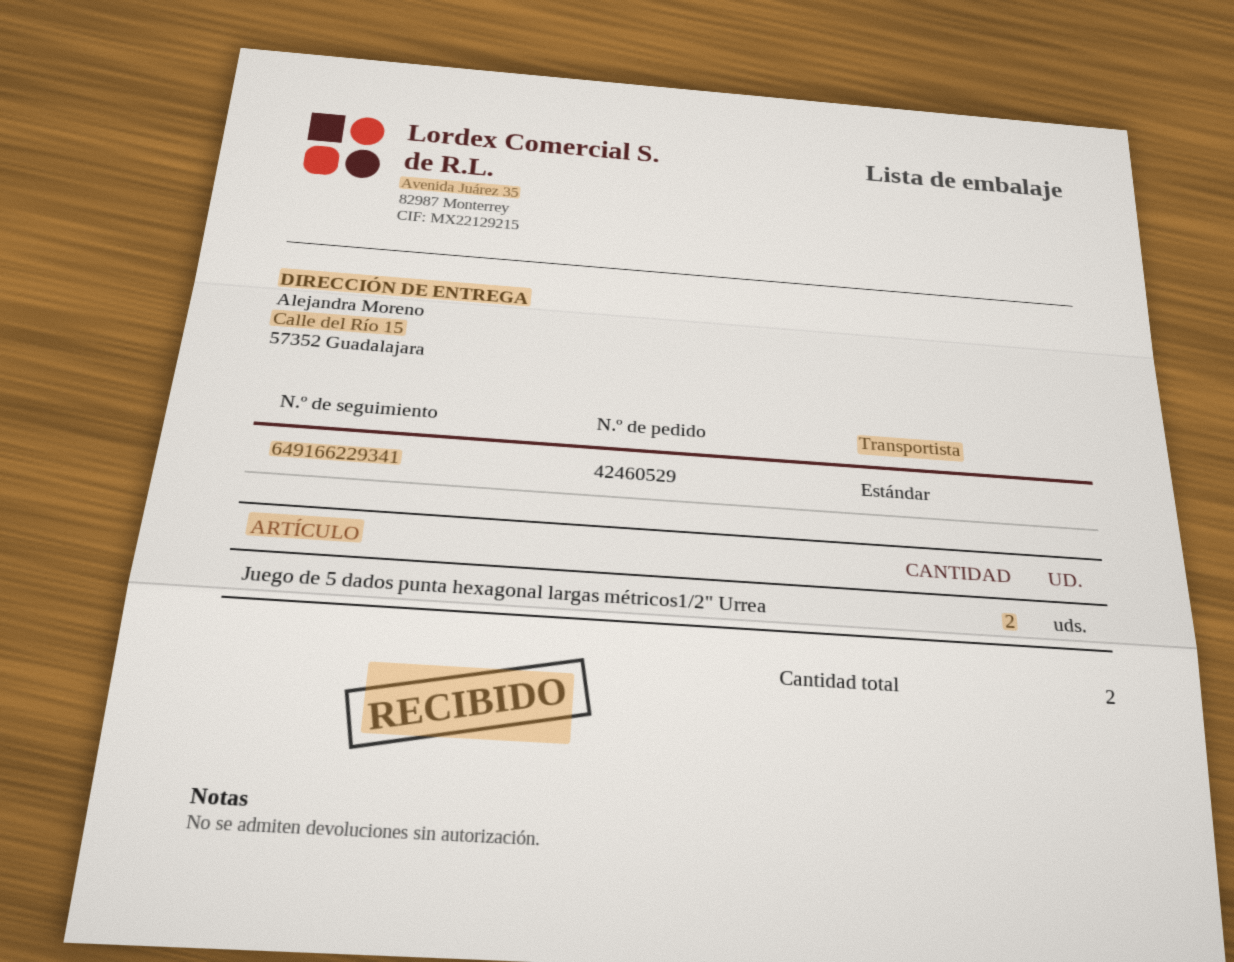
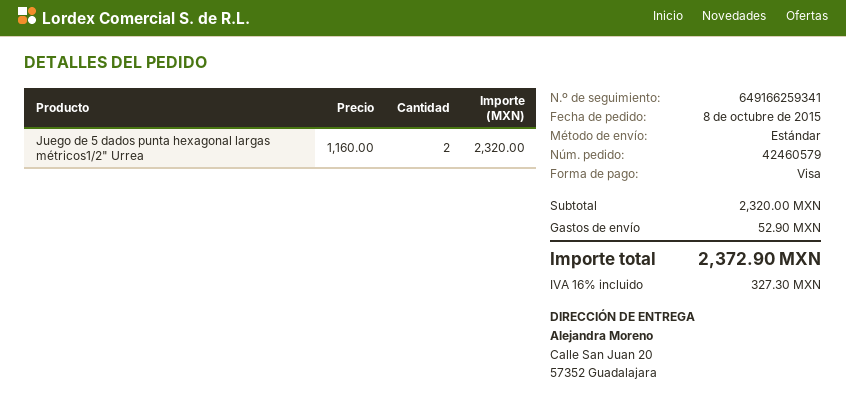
order number: 42460529 -> 42460579
tracking number: 649166229341 -> 649166259341
ship to: Calle del Río 15, 57352 Guadalajara -> Calle San Juan 20, 57352 Guadalajara

